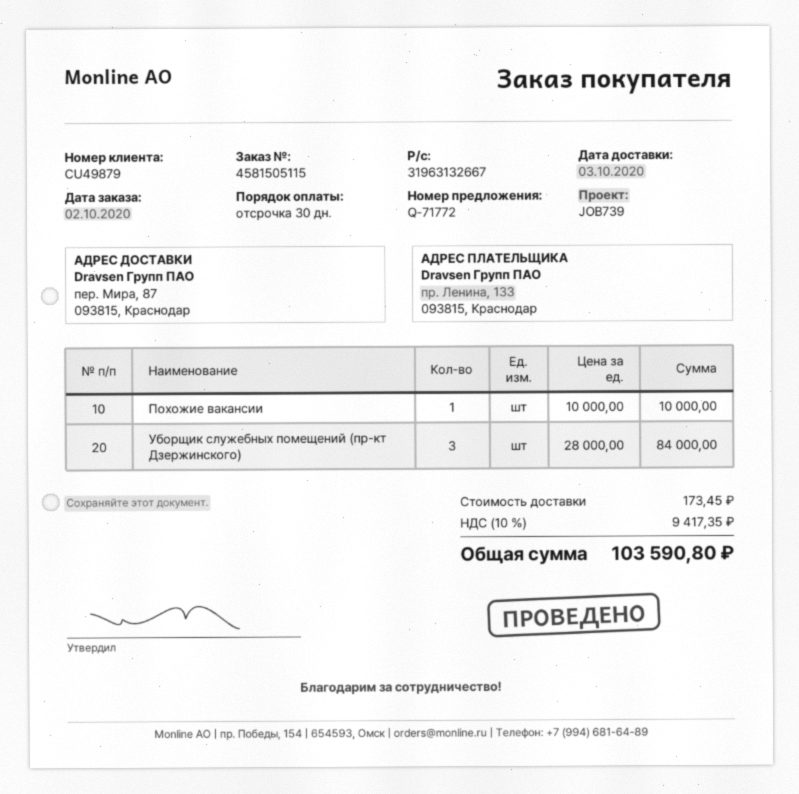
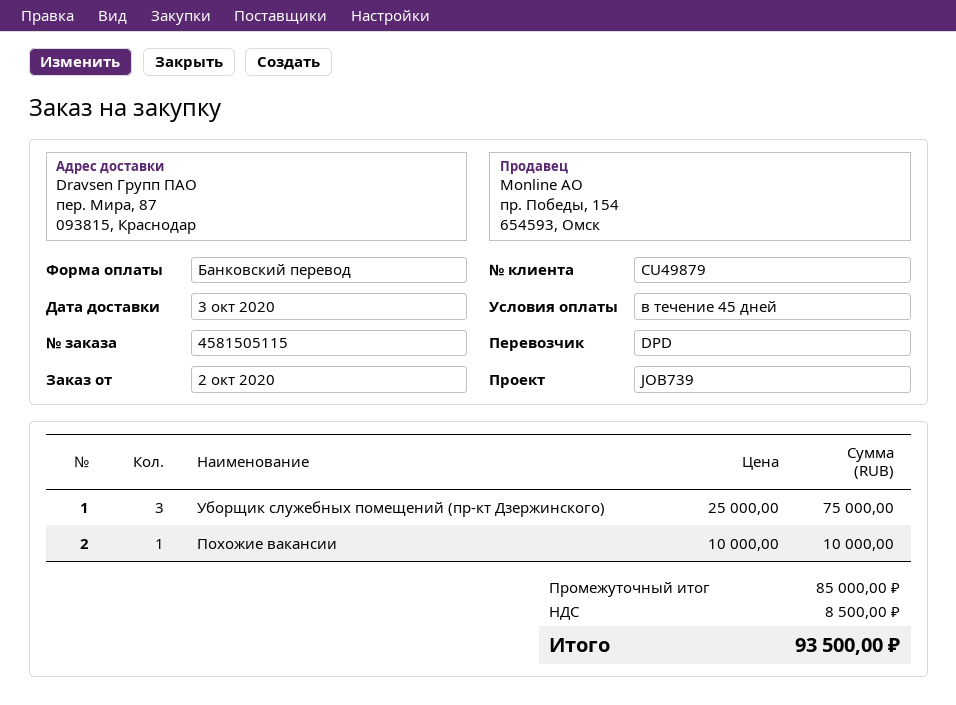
payment terms: 30 days -> 45 days
Уборщик служебных помещений (пр-кт Дзержинского): 3 x 28000.00 = 84000.00 -> 3 x 25000.00 = 75000.00
shipping: 173.45 -> none
tax: 9417.35 -> 8500.00
total: 103590.80 -> 93500.00

